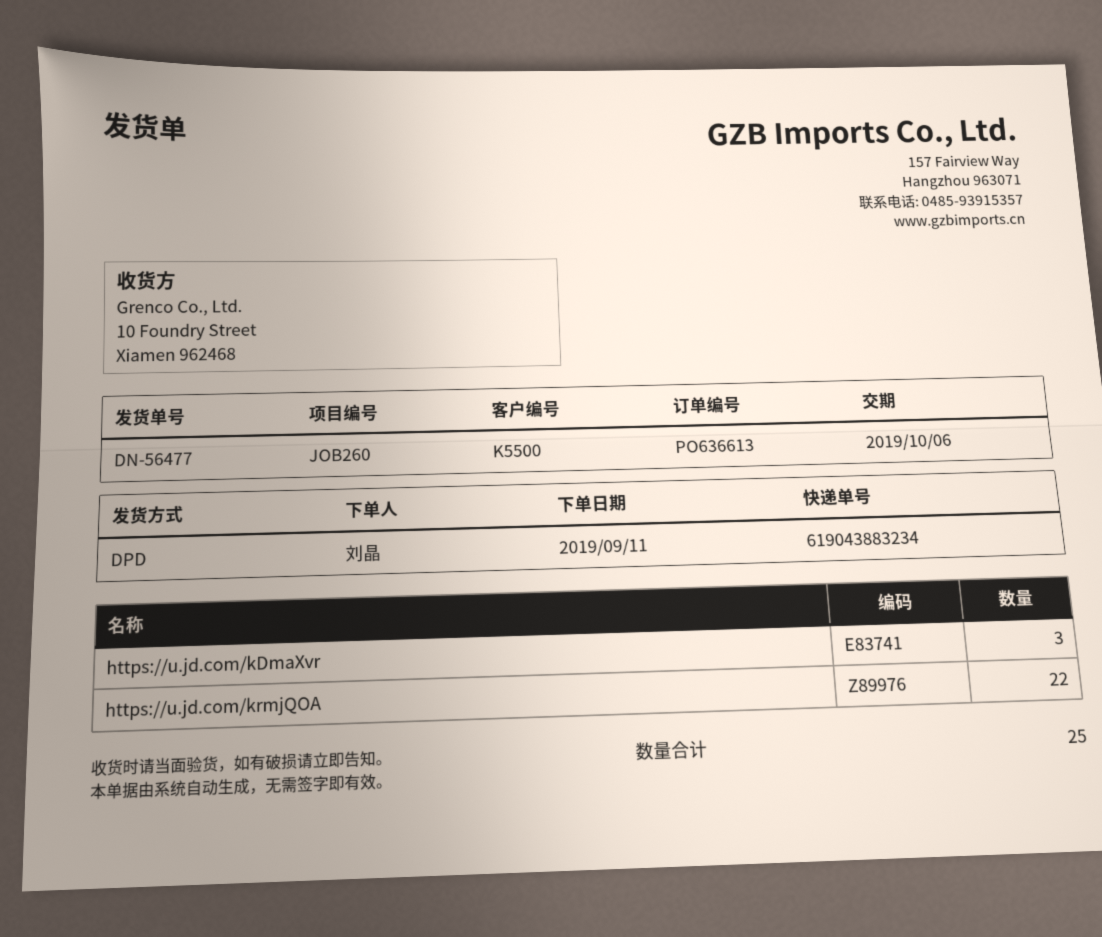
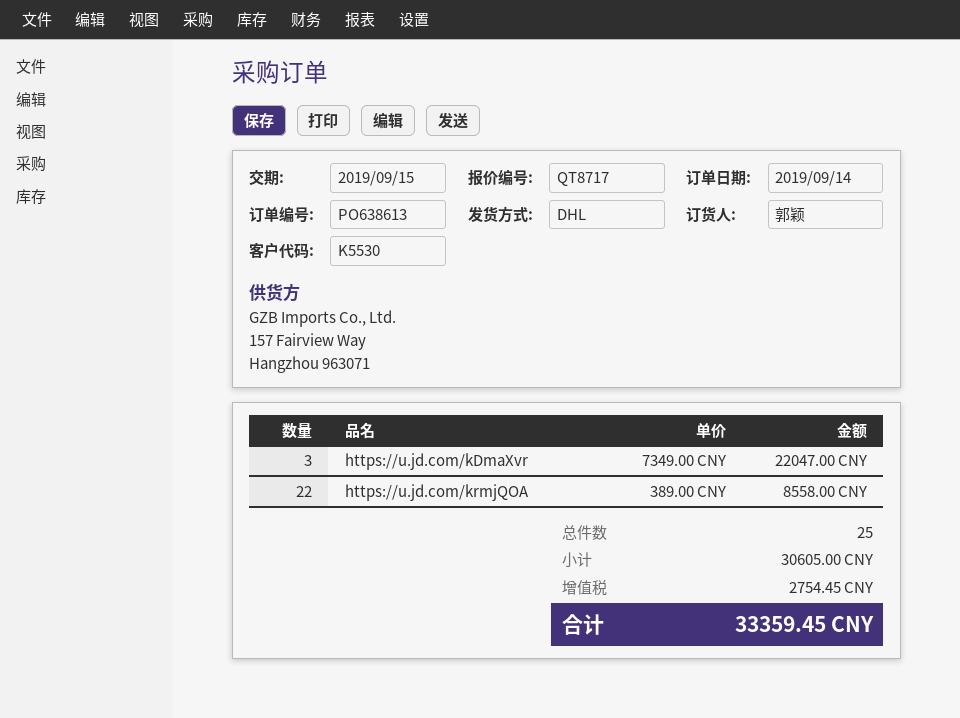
order number: PO636613 -> PO638613
order date: 2019-09-11 -> 2019-09-14
delivery date: 2019-10-06 -> 2019-09-15
customer number: K5500 -> K5530
ordered by: 刘晶 -> 郭颖
shipping method: DPD -> DHL

